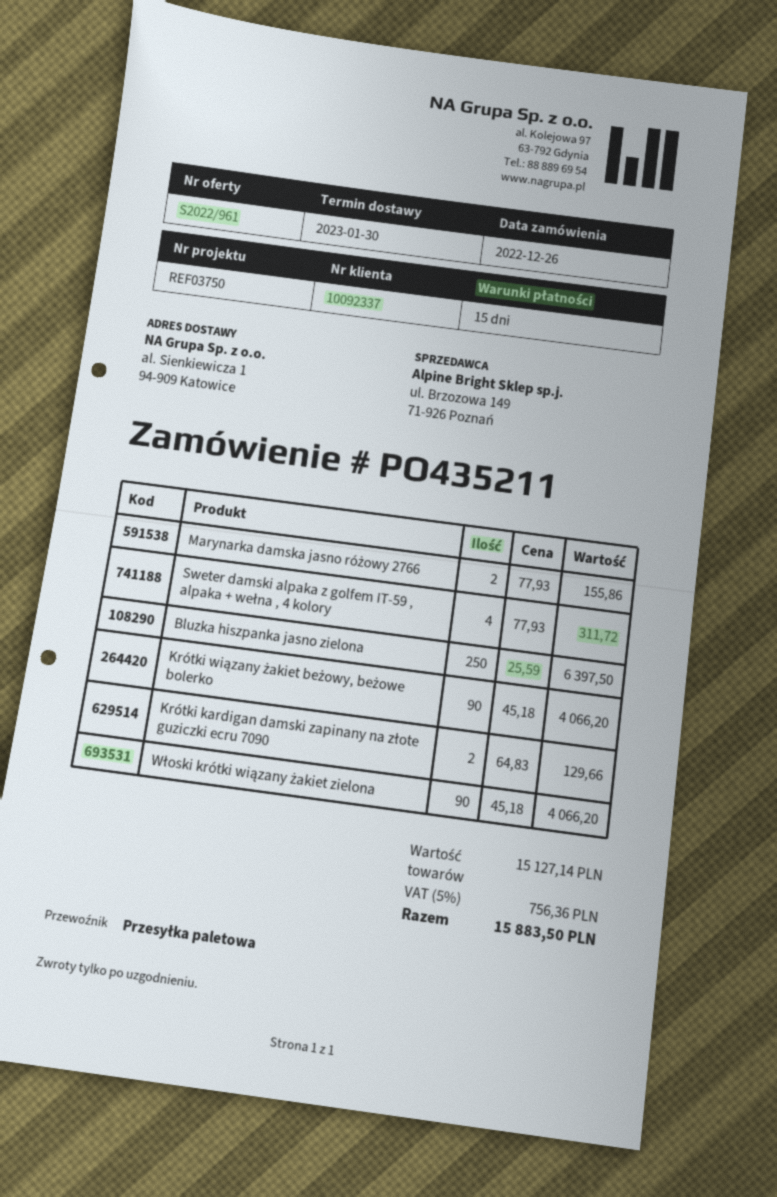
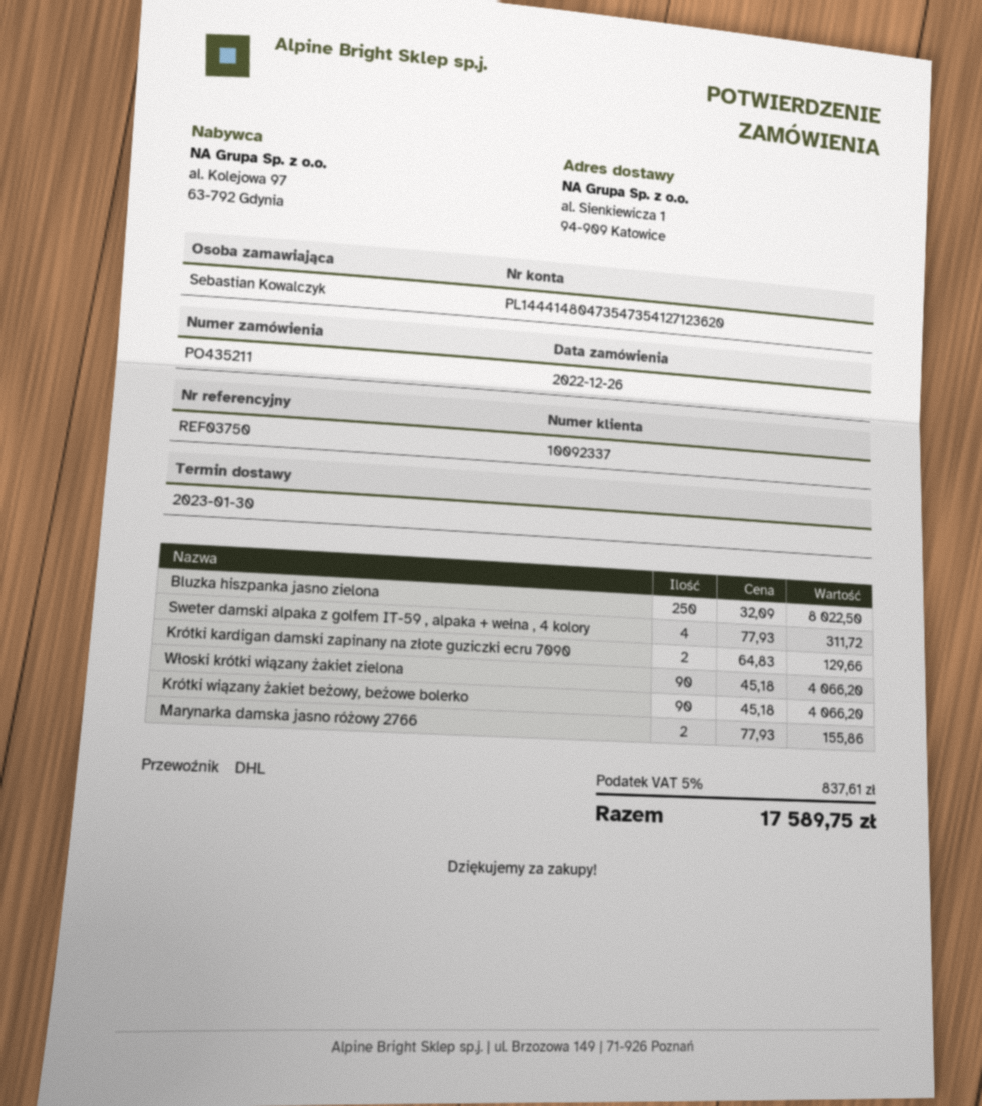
shipping method: pallet freight -> DHL
Bluzka hiszpanka jasno zielona: 250 x 25.59 = 6397.50 -> 250 x 32.09 = 8022.50
tax: 5% = 756.36 -> 5% = 837.61
total: 15883.50 -> 17589.75

